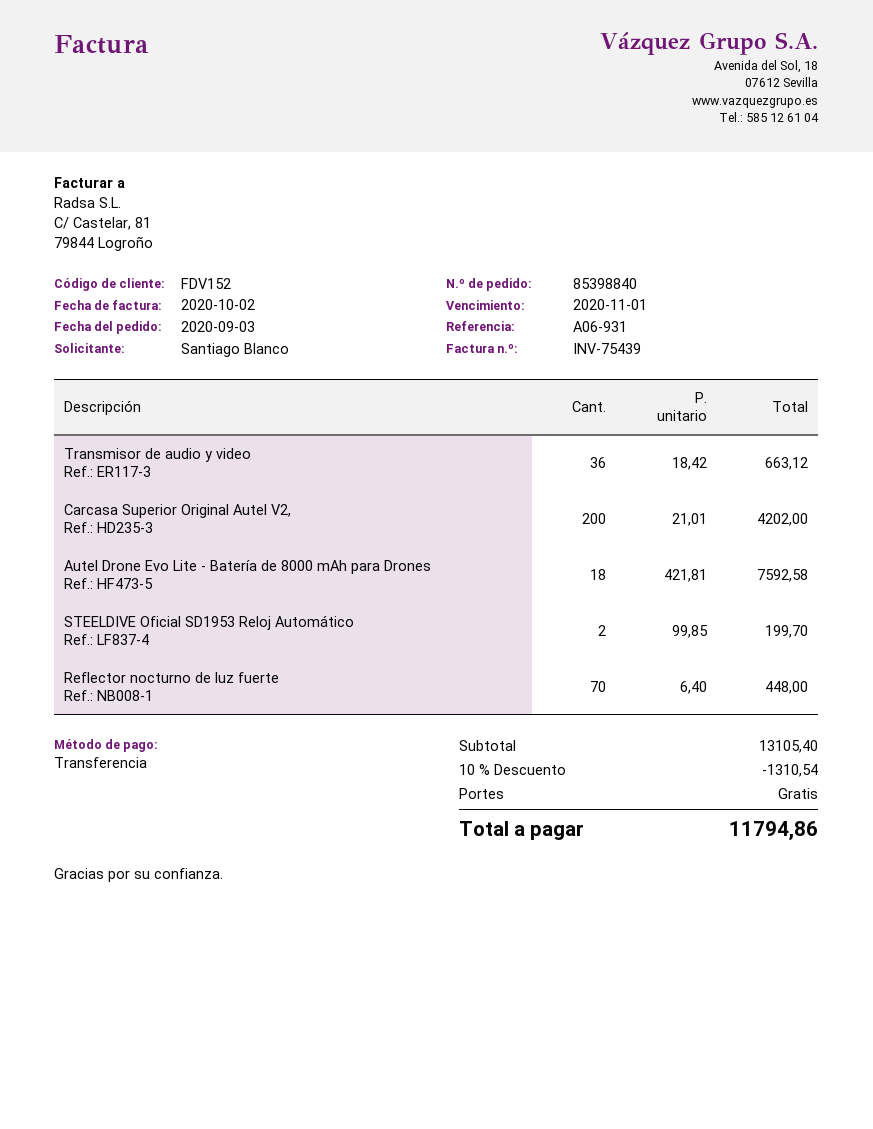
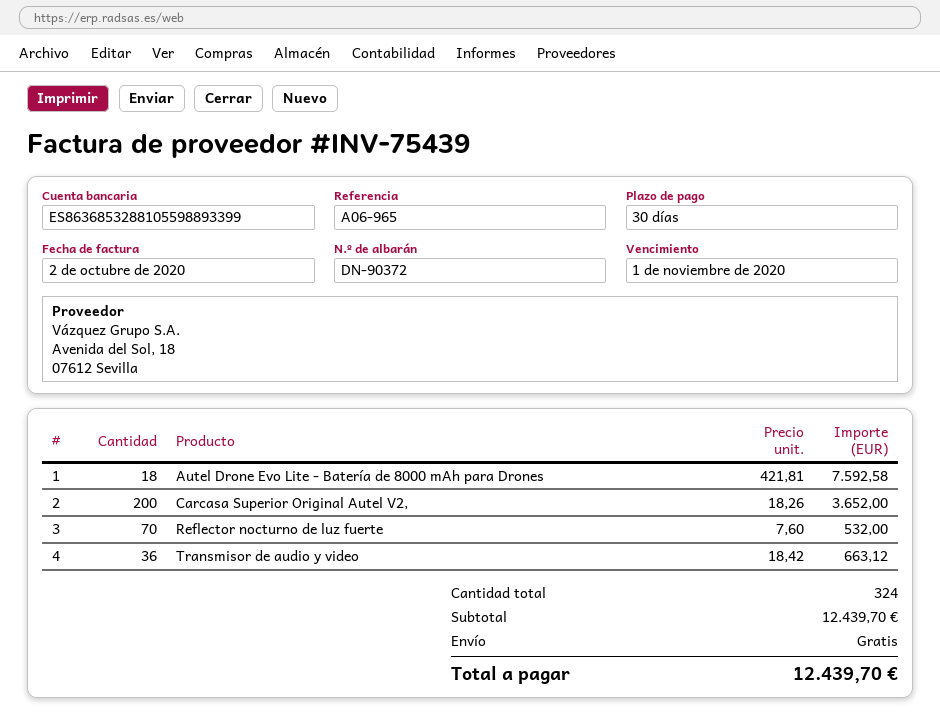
reference: A06-931 -> A06-965
Carcasa Superior Original Autel V2,: 200 x 21.01 = 4202.00 -> 200 x 18.26 = 3652.00
STEELDIVE Oficial SD1953 Reloj Automático: 2 x 99.85 = 199.70 -> none
Reflector nocturno de luz fuerte: 70 x 6.40 = 448.00 -> 70 x 7.60 = 532.00
subtotal: 13105.40 -> 12439.70
discount: 10% = 1310.54 -> none
total: 11794.86 -> 12439.70

